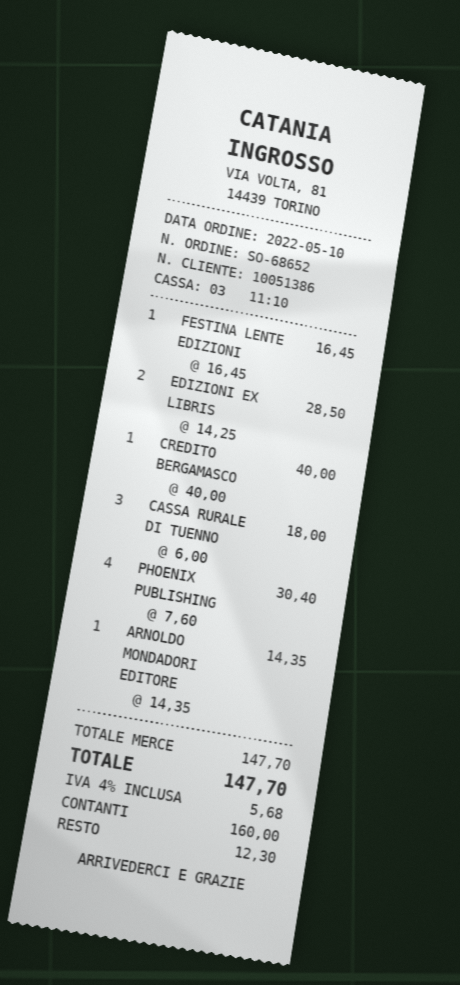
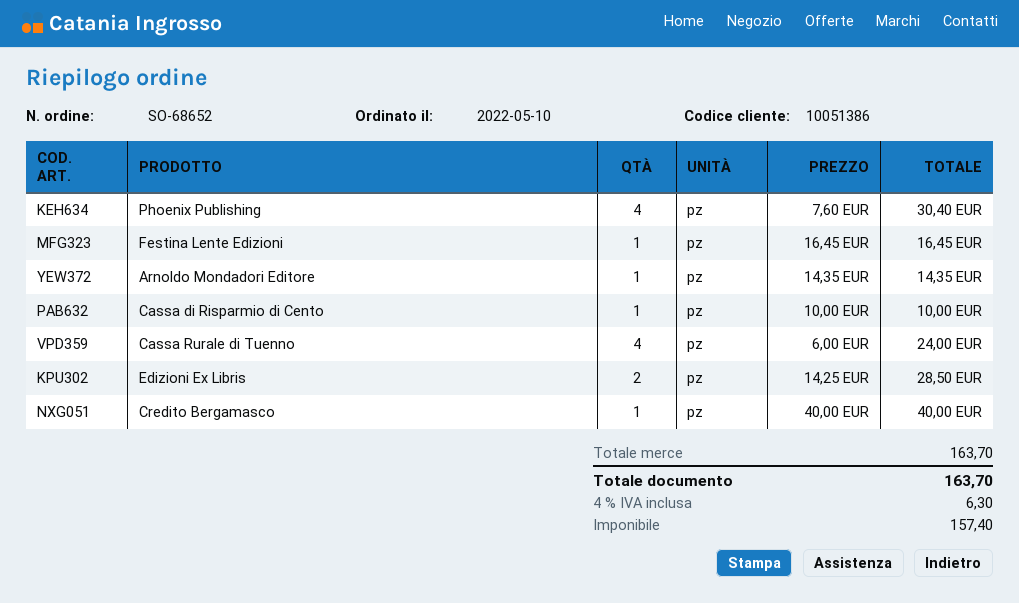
CASSA RURALE DI TUENNO: 3 x 6.00 = 18.00 -> 4 x 6.00 = 24.00
Cassa di Risparmio di Cento: none -> 1 x 10.00 = 10.00
subtotal: 147.70 -> 163.70
tax: 4% = 5.68 -> 4% = 6.30
total: 147.70 -> 163.70

